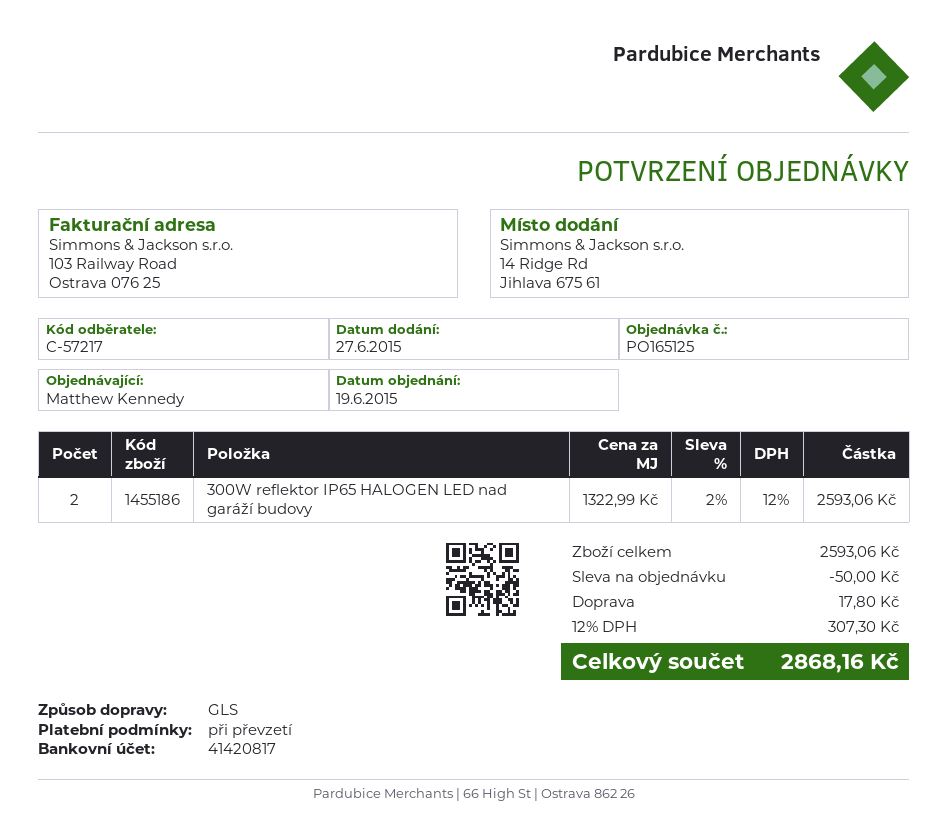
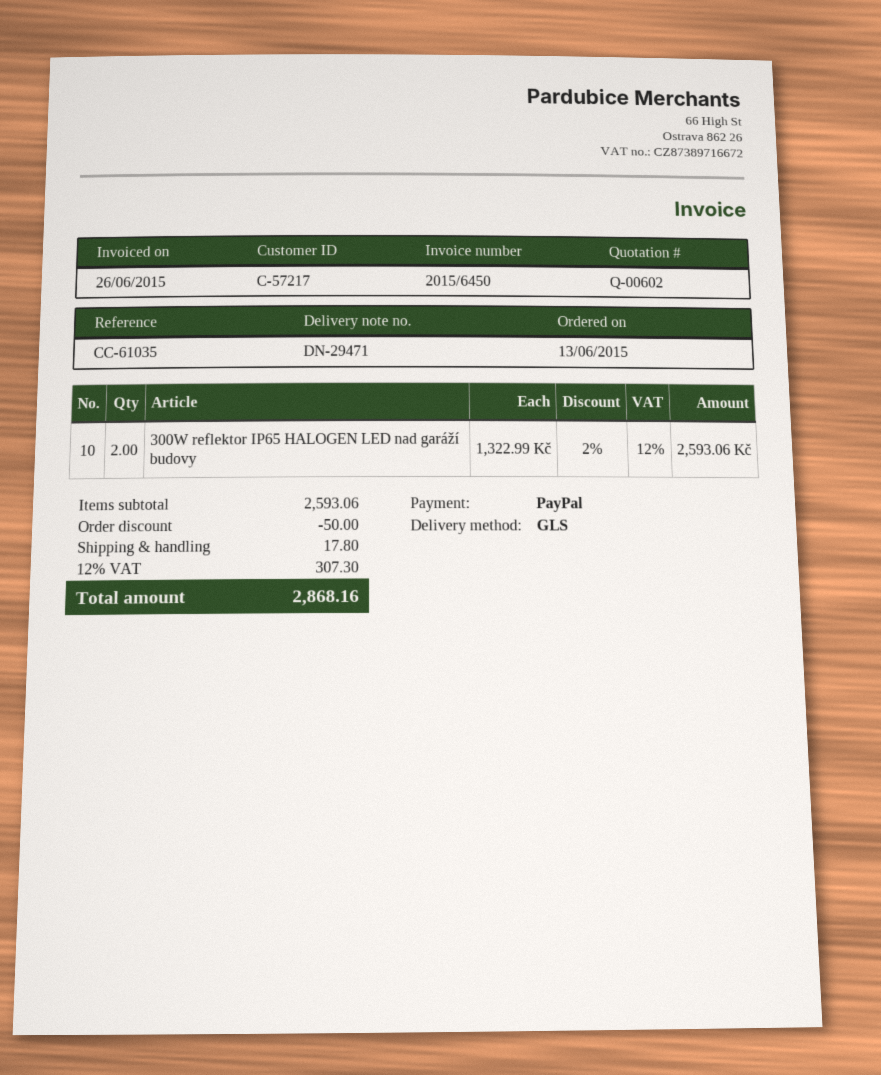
order date: 2015-06-19 -> 2015-06-13

